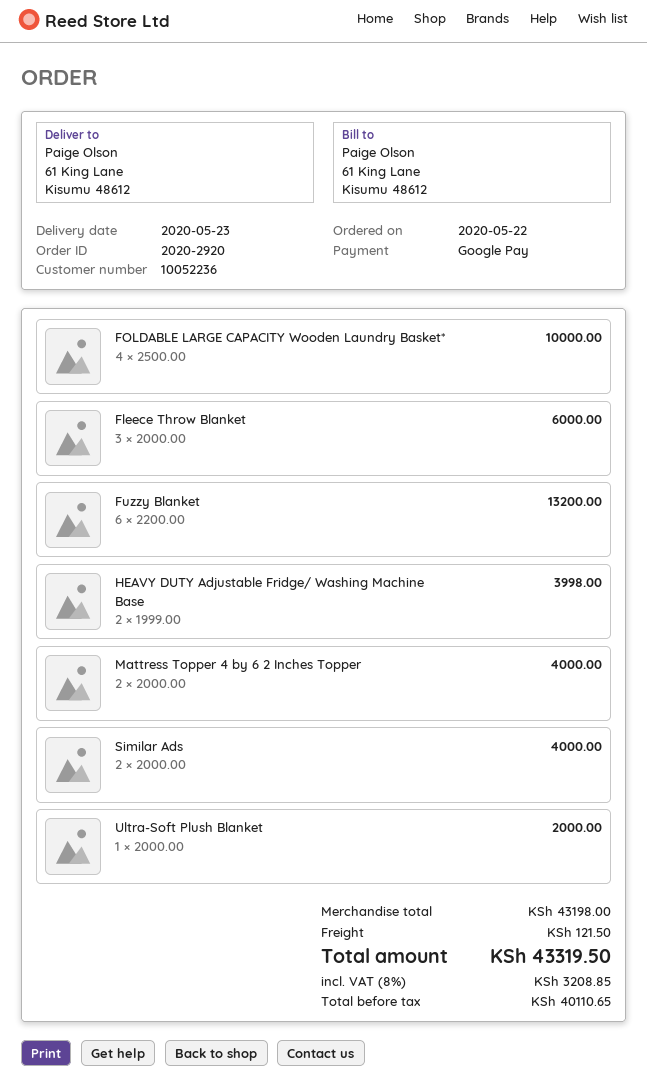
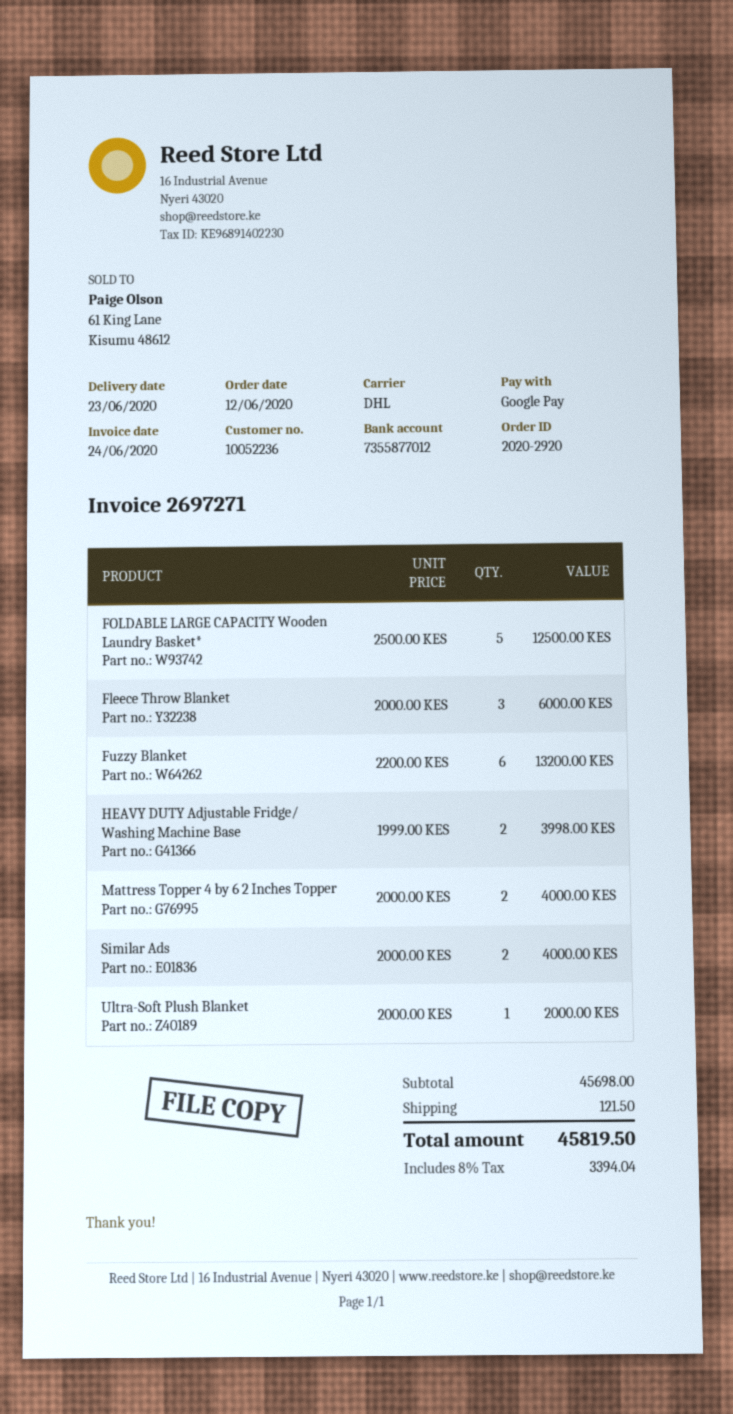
order date: 2020-05-22 -> 2020-06-12
delivery date: 2020-05-23 -> 2020-06-23
FOLDABLE LARGE CAPACITY Wooden Laundry Basket*: 4 x 2500.00 = 10000.00 -> 5 x 2500.00 = 12500.00
subtotal: 43198.00 -> 45698.00
tax: 8% = 3208.85 -> 8% = 3394.04
total: 43319.50 -> 45819.50

